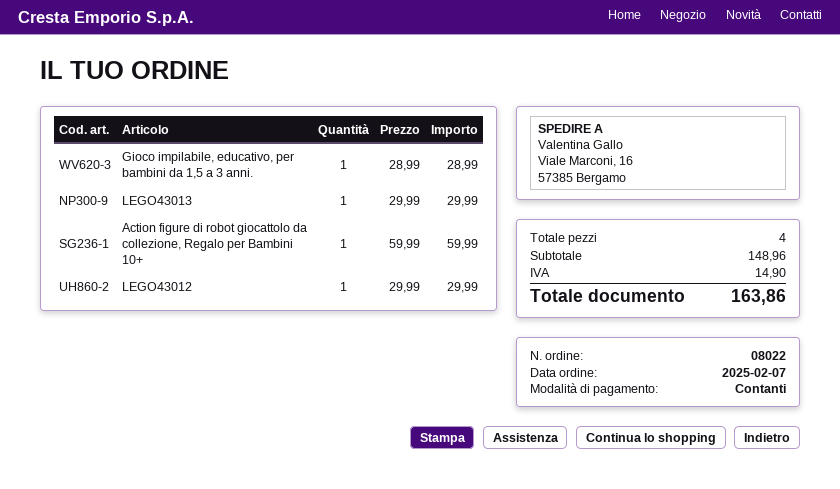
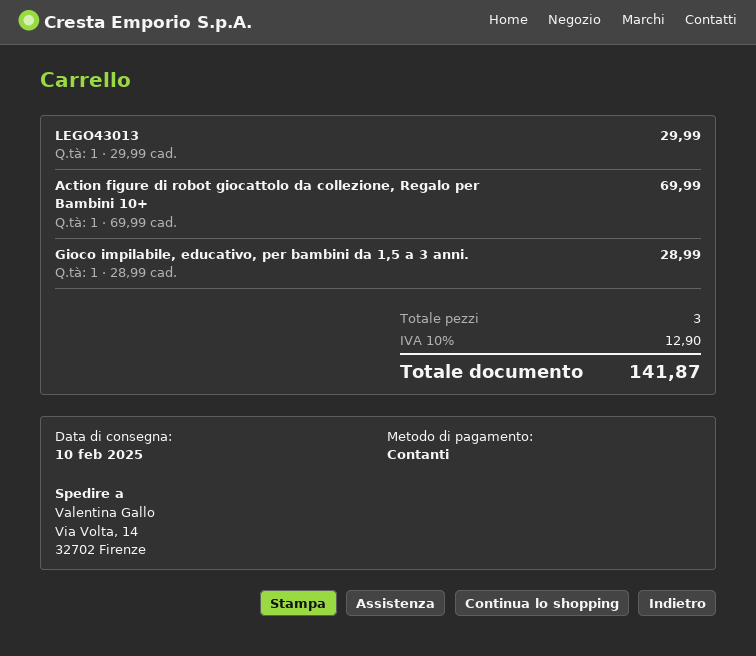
ship to: Viale Marconi, 16, 57385 Bergamo -> Via Volta, 14, 32702 Firenze
Action figure di robot giocattolo da collezione, Regalo per Bambini 10+: 1 x 59.99 = 59.99 -> 1 x 69.99 = 69.99
LEGO43012: 1 x 29.99 = 29.99 -> none
total quantity: 4 -> 3
tax: 14.90 -> 12.90
total: 163.86 -> 141.87

